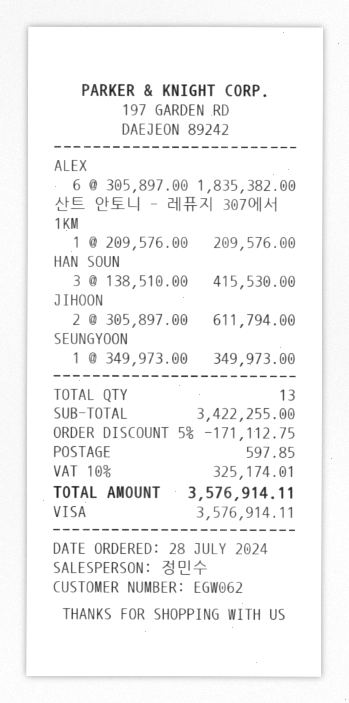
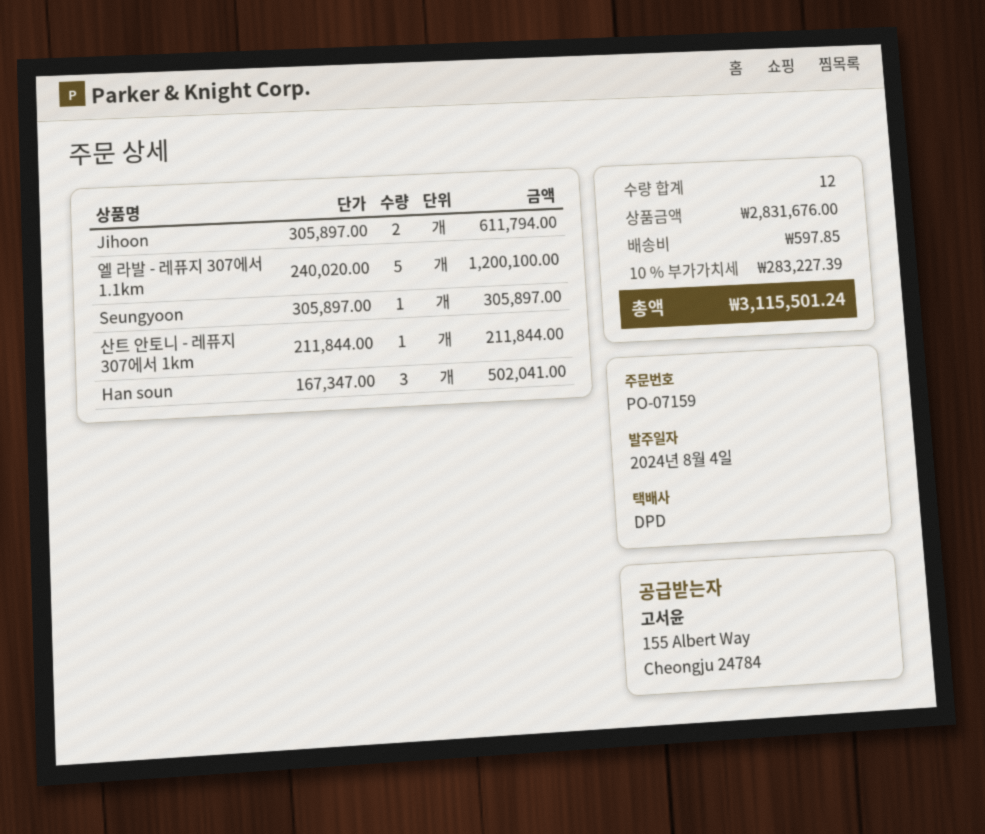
order date: 2024-07-28 -> 2024-08-04
ALEX: 6 x 305897.00 = 1835382.00 -> none
산트 안토니 - 레퓨지 307에서 1KM: 1 x 209576.00 = 209576.00 -> 1 x 211844.00 = 211844.00
HAN SOUN: 3 x 138510.00 = 415530.00 -> 3 x 167347.00 = 502041.00
SEUNGYOON: 1 x 349973.00 = 349973.00 -> 1 x 305897.00 = 305897.00
엘 라발 - 레퓨지 307에서 1.1km: none -> 5 x 240020.00 = 1200100.00
total quantity: 13 -> 12
subtotal: 3422255.00 -> 2831676.00
discount: 5% = 171112.75 -> none
tax: 10% = 325174.01 -> 10% = 283227.39
total: 3576914.11 -> 3115501.24

